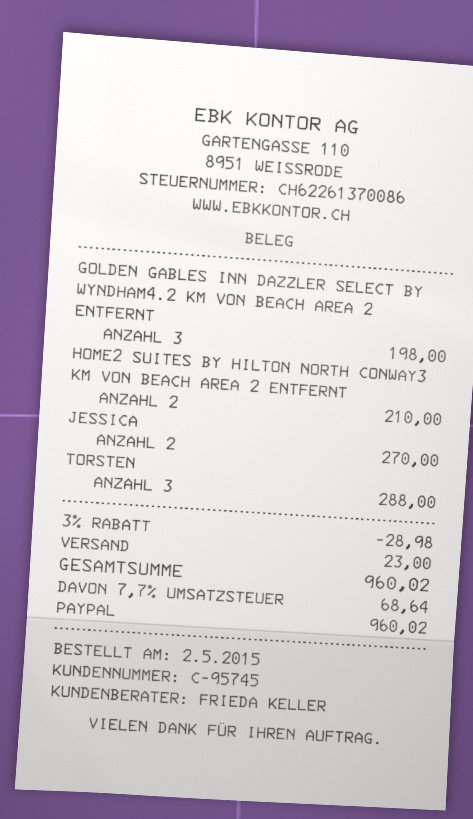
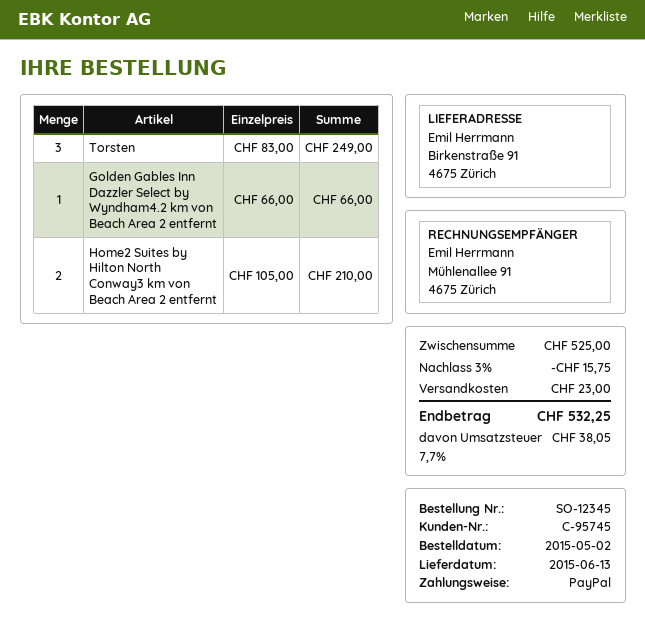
GOLDEN GABLES INN DAZZLER SELECT BY WYNDHAM4.2 KM VON BEACH AREA 2 ENTFERNT: 3 for 198.00 -> 1 for 66.00
JESSICA: 2 for 270.00 -> none
TORSTEN: 3 for 288.00 -> 3 for 249.00
discount: 3% = 28.98 -> 3% = 15.75
tax: 7.7% = 68.64 -> 7.7% = 38.05
total: 960.02 -> 532.25

